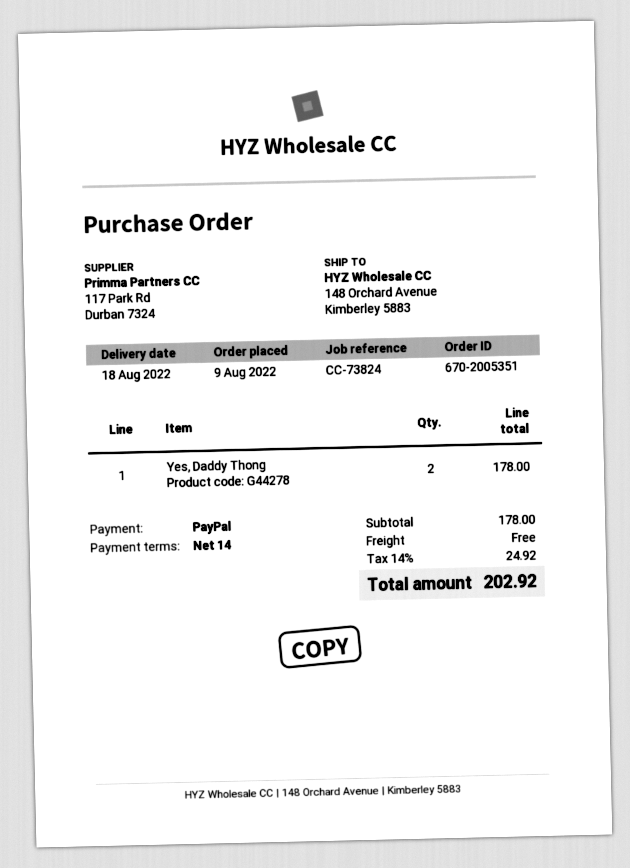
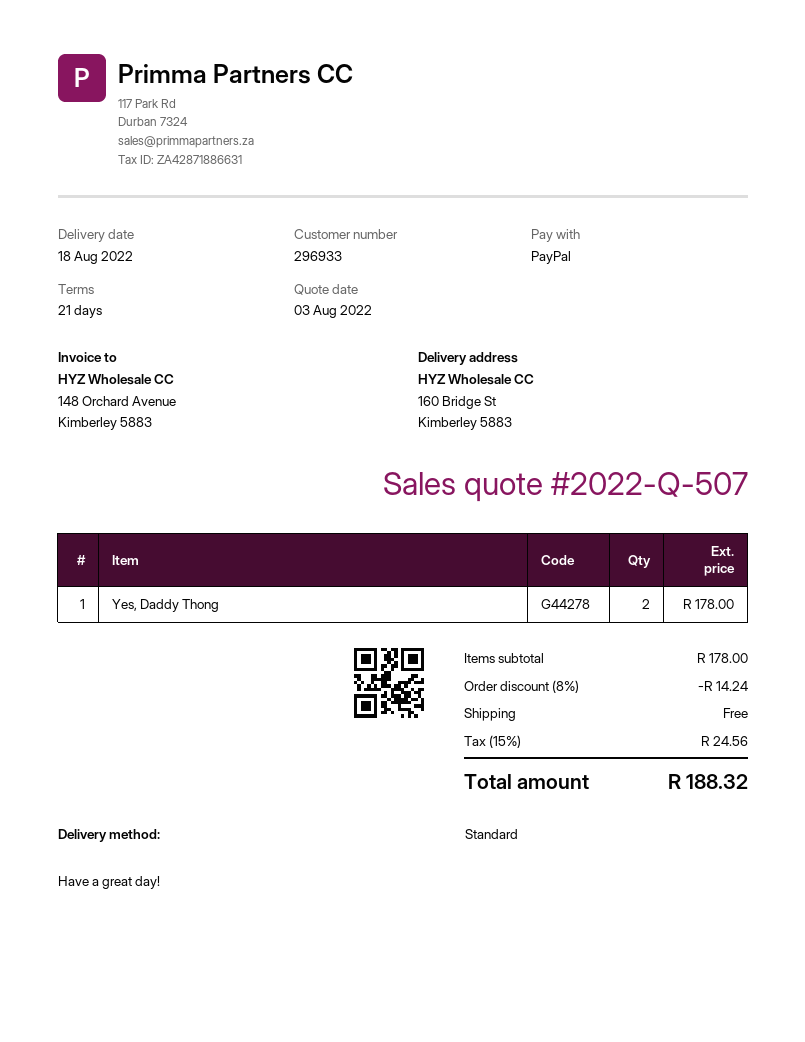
payment terms: 14 days -> 21 days
ship to: 148 Orchard Avenue, Kimberley 5883 -> 160 Bridge St, Kimberley 5883
discount: none -> 8% = 14.24
tax: 14% = 24.92 -> 15% = 24.56
total: 202.92 -> 188.32

